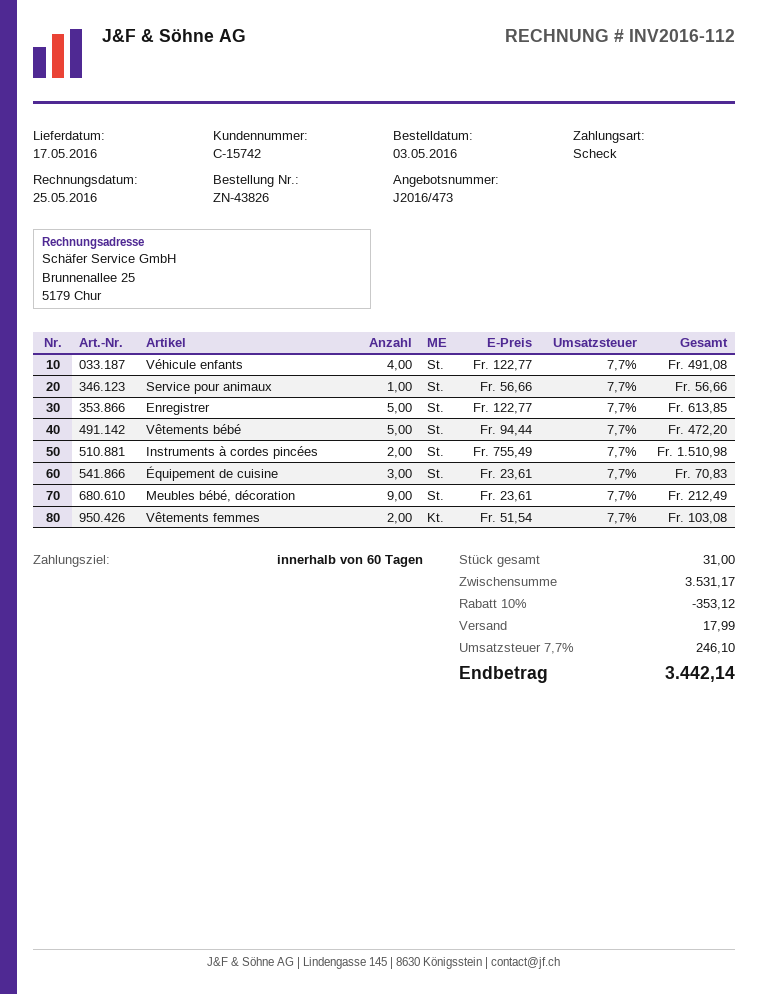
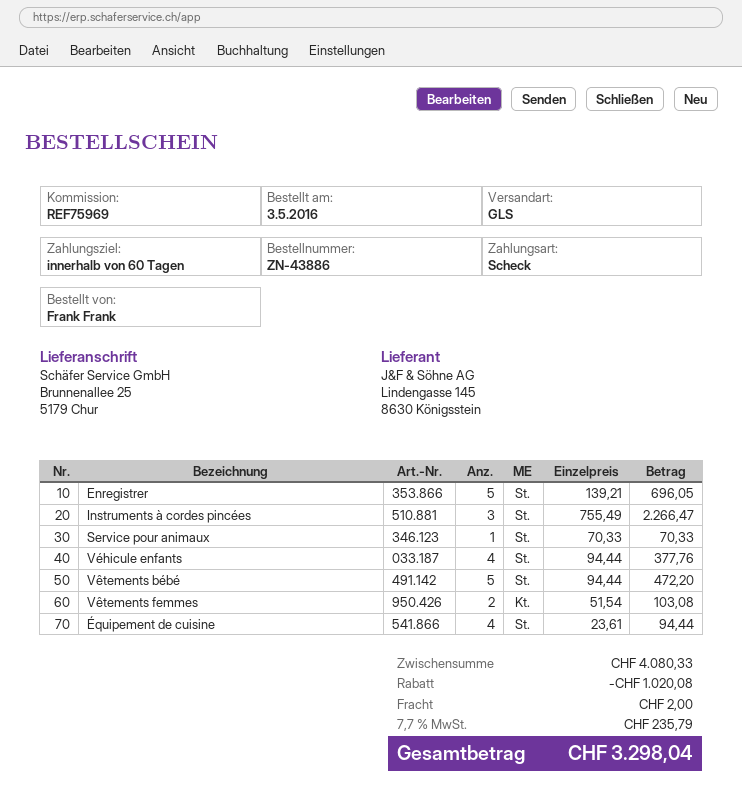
order number: ZN-43826 -> ZN-43886
Véhicule enfants: 4 x 122.77 = 491.08 -> 4 x 94.44 = 377.76
Service pour animaux: 1 x 56.66 = 56.66 -> 1 x 70.33 = 70.33
Enregistrer: 5 x 122.77 = 613.85 -> 5 x 139.21 = 696.05
Instruments à cordes pincées: 2 x 755.49 = 1510.98 -> 3 x 755.49 = 2266.47
Équipement de cuisine: 3 x 23.61 = 70.83 -> 4 x 23.61 = 94.44
Meubles bébé, décoration: 9 x 23.61 = 212.49 -> none
subtotal: 3531.17 -> 4080.33
discount: 353.12 -> 1020.08
shipping: 17.99 -> 2.00
tax: 7.7% = 246.10 -> 7.7% = 235.79
total: 3442.14 -> 3298.04

